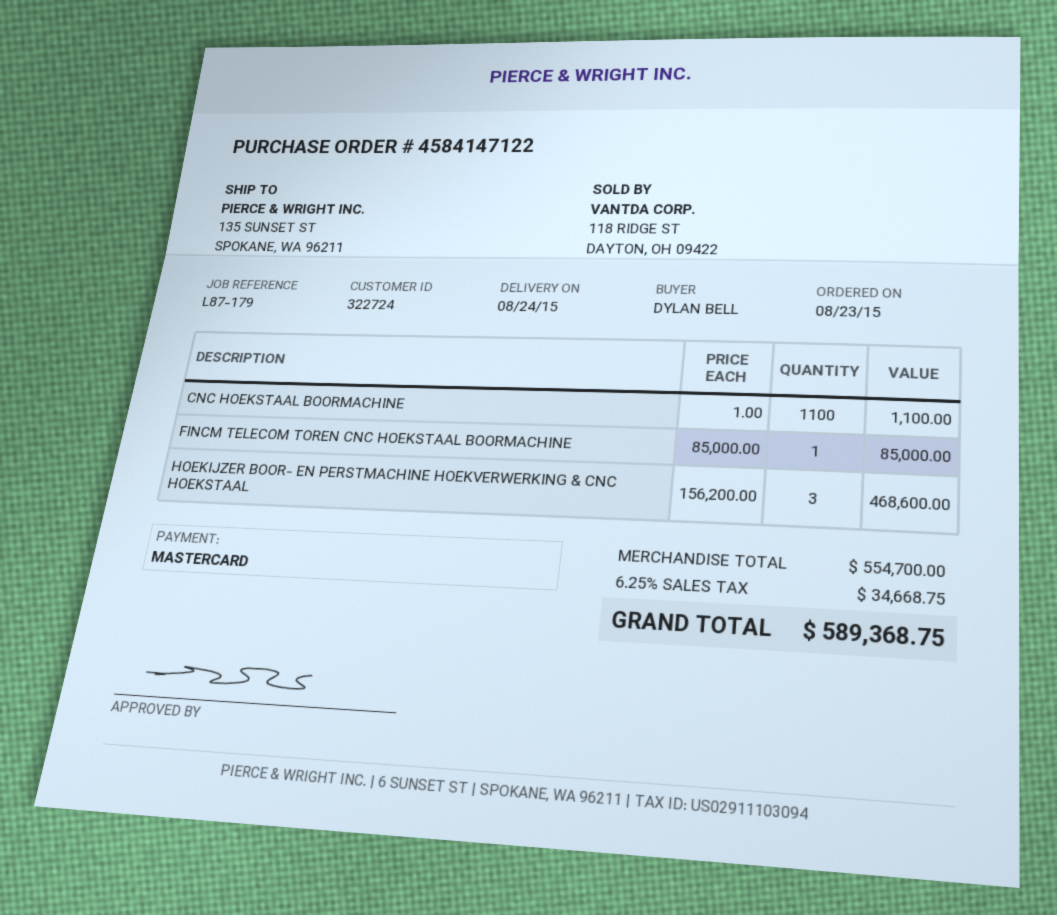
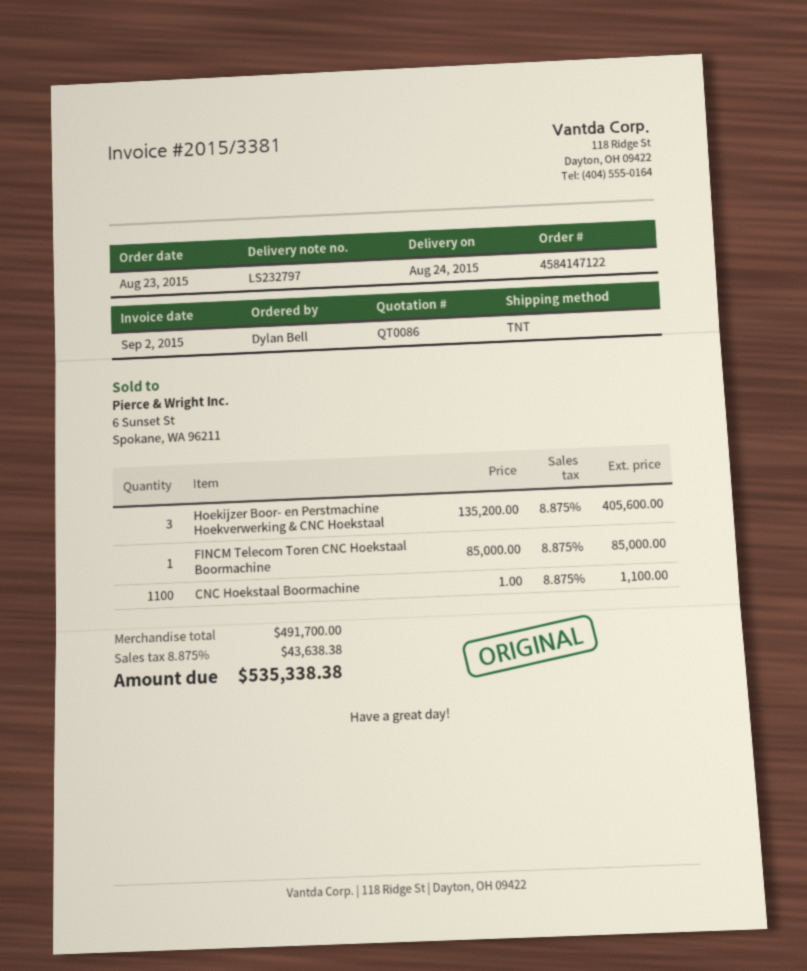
HOEKIJZER BOOR- EN PERSTMACHINE HOEKVERWERKING & CNC HOEKSTAAL: 3 x 156200.00 = 468600.00 -> 3 x 135200.00 = 405600.00
subtotal: 554700.00 -> 491700.00
tax: 6.25% = 34668.75 -> 8.875% = 43638.38
total: 589368.75 -> 535338.38

